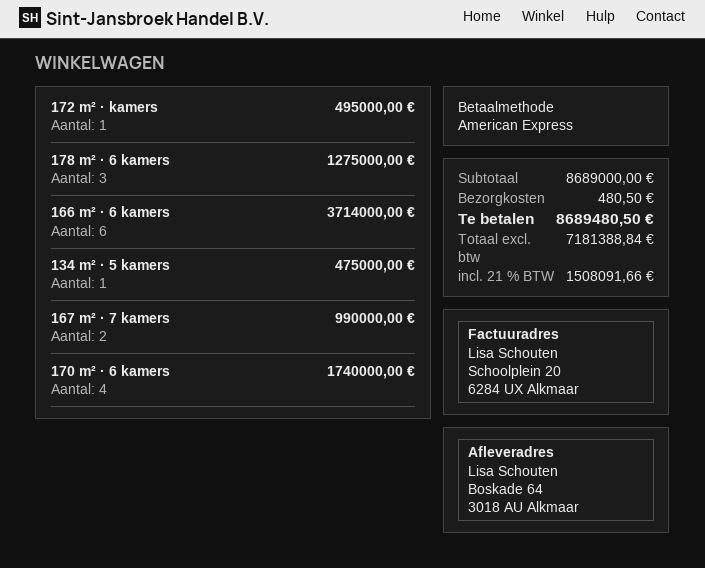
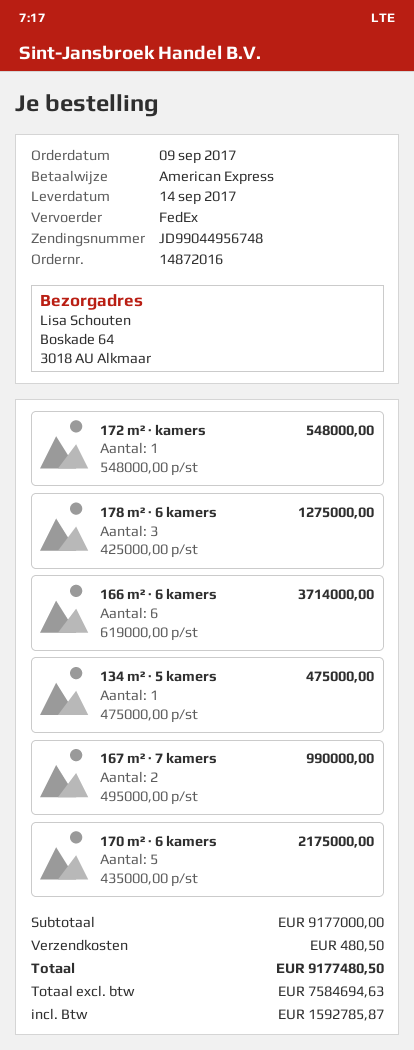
172 m² · kamers: 1 for 495000.00 -> 1 for 548000.00
170 m² · 6 kamers: 4 for 1740000.00 -> 5 for 2175000.00
subtotal: 8689000.00 -> 9177000.00
net: 7181388.84 -> 7584694.63
tax: 1508091.66 -> 1592785.87
total: 8689480.50 -> 9177480.50

